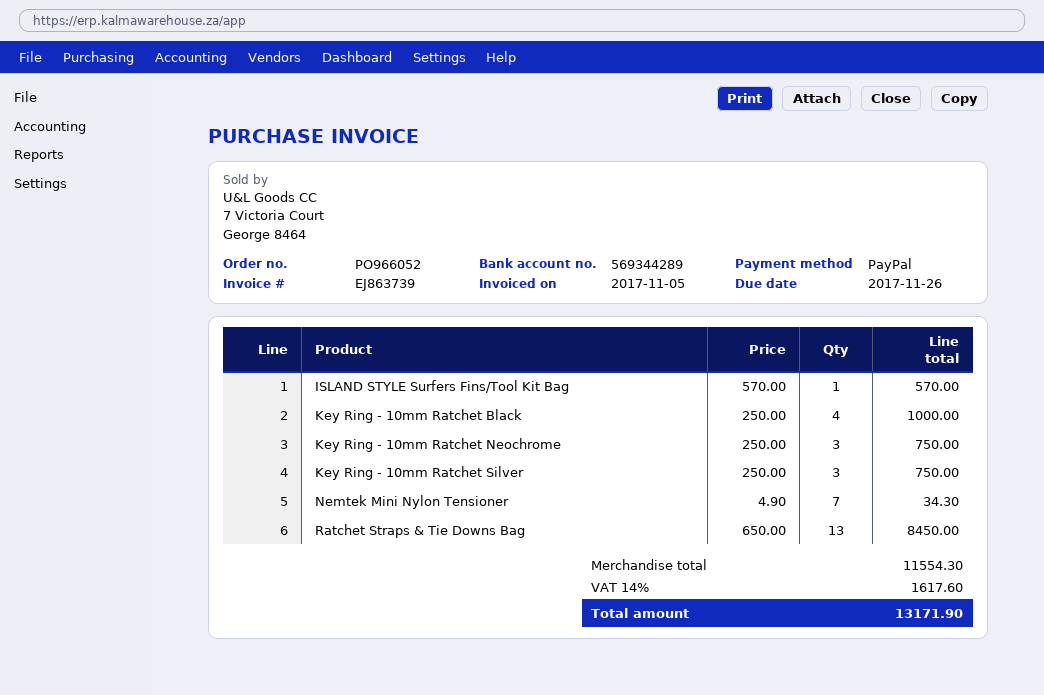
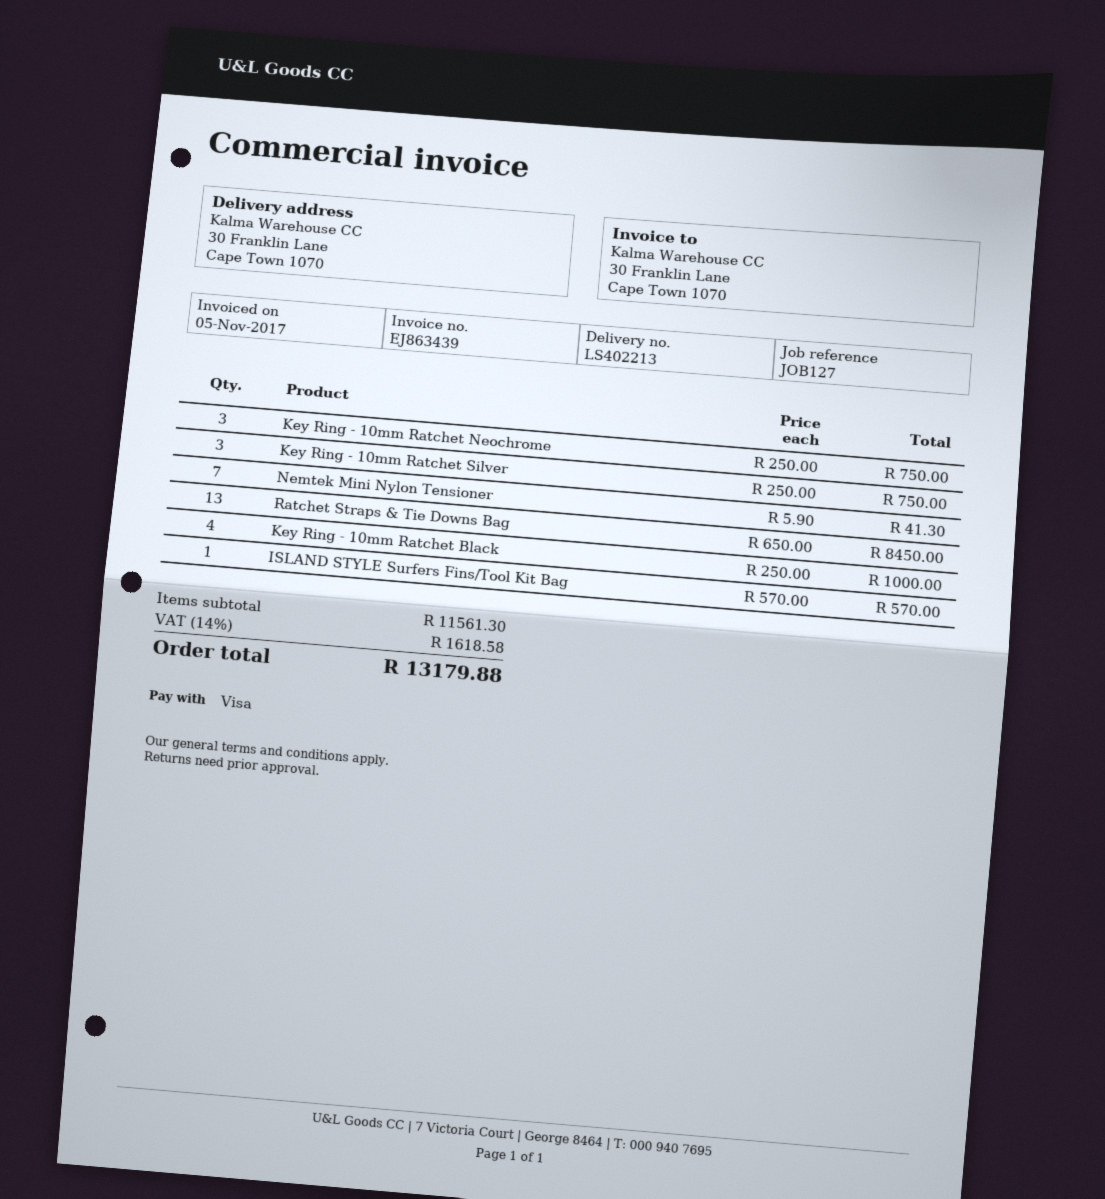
invoice number: EJ863739 -> EJ863439
payment method: PayPal -> Visa
Nemtek Mini Nylon Tensioner: 7 x 4.90 = 34.30 -> 7 x 5.90 = 41.30
subtotal: 11554.30 -> 11561.30
tax: 14% = 1617.60 -> 14% = 1618.58
total: 13171.90 -> 13179.88

